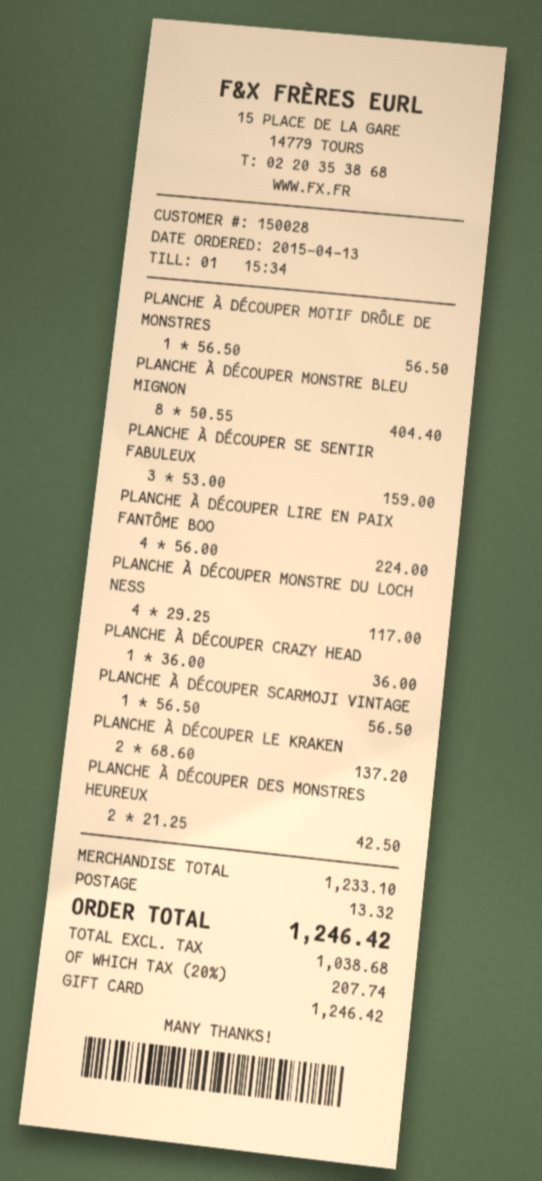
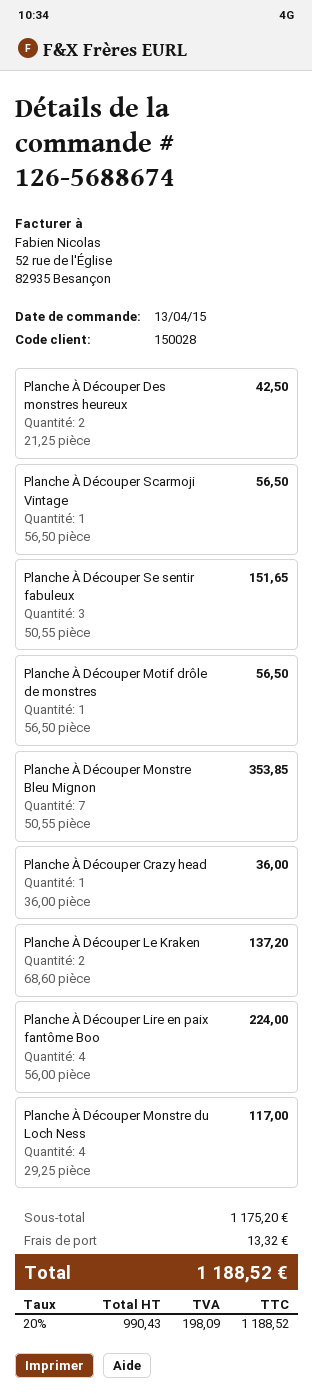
PLANCHE À DÉCOUPER MONSTRE BLEU MIGNON: 8 x 50.55 = 404.40 -> 7 x 50.55 = 353.85
PLANCHE À DÉCOUPER SE SENTIR FABULEUX: 3 x 53.00 = 159.00 -> 3 x 50.55 = 151.65
subtotal: 1233.10 -> 1175.20
net: 1038.68 -> 990.43
tax: 20% = 207.74 -> 20% = 198.09
total: 1246.42 -> 1188.52

